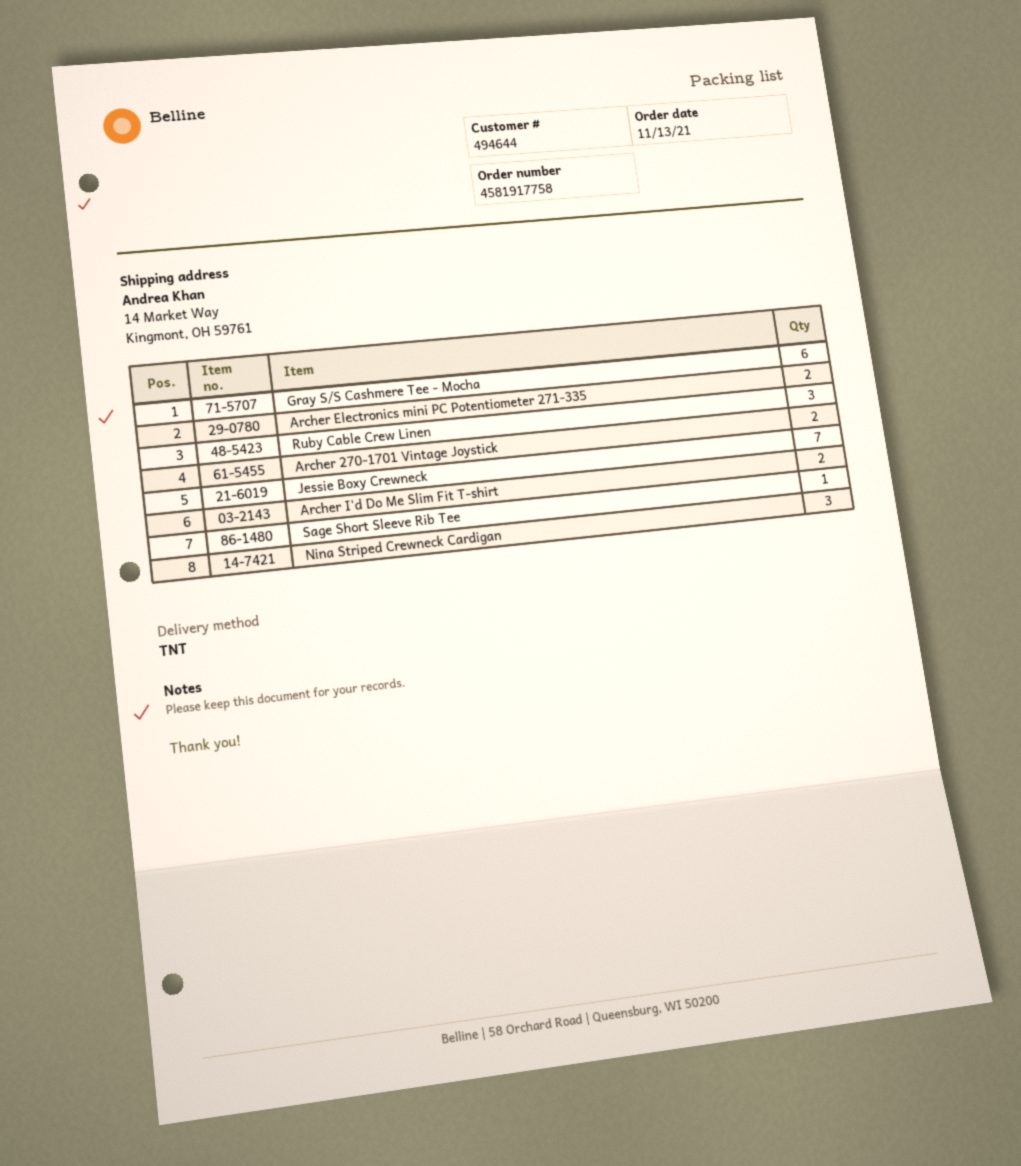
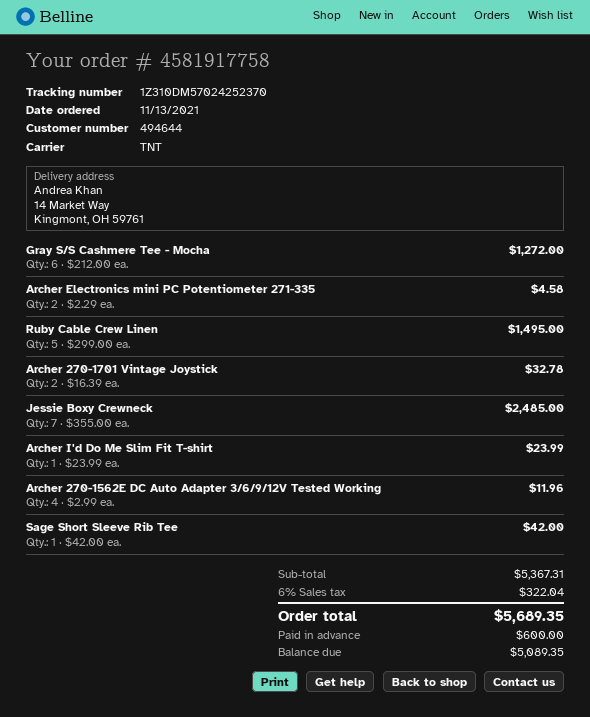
Ruby Cable Crew Linen: 3 -> 5
Archer I'd Do Me Slim Fit T-shirt: 2 -> 1
Nina Striped Crewneck Cardigan: 3 -> none
Archer 270-1562E DC Auto Adapter 3/6/9/12V Tested Working: none -> 4

